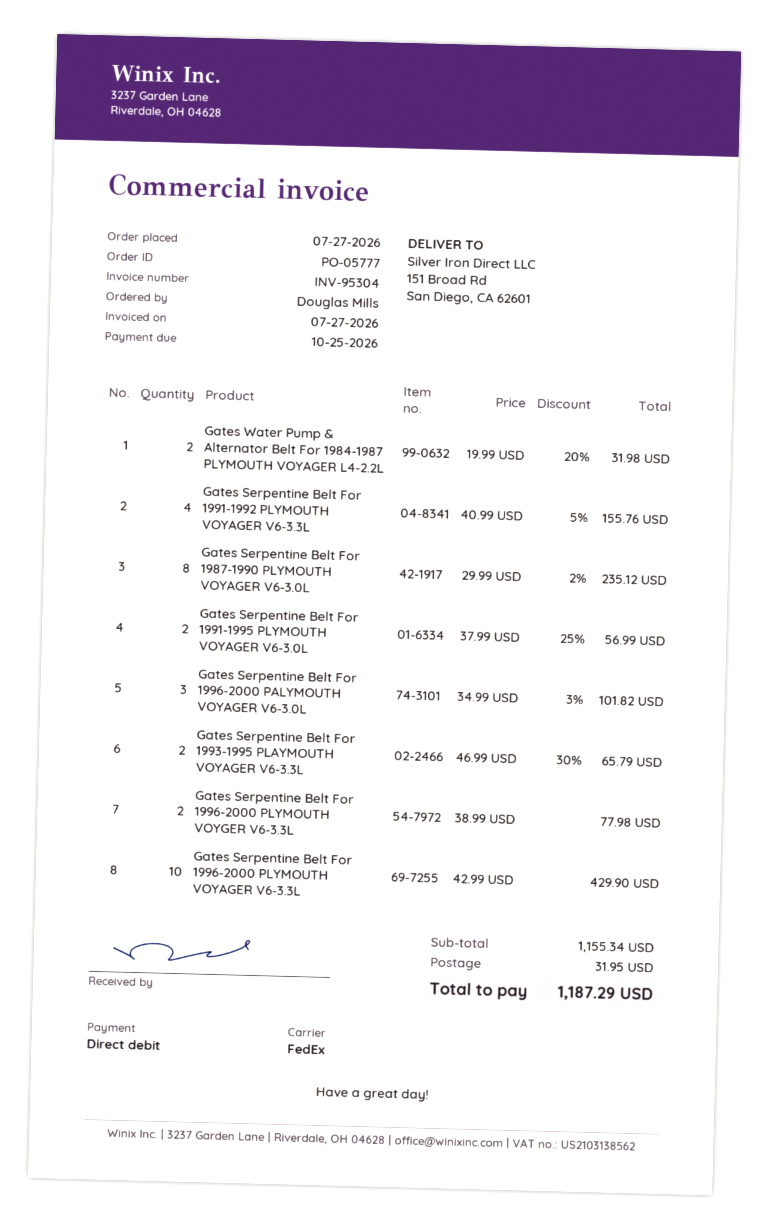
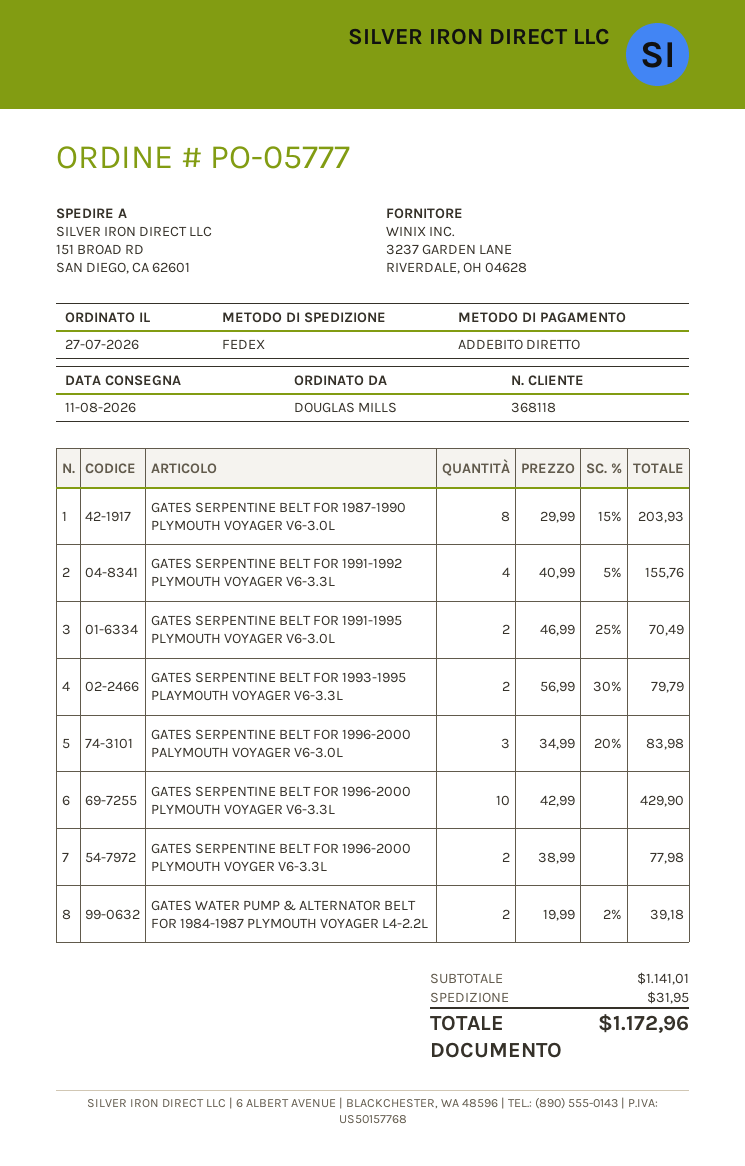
Gates Water Pump & Alternator Belt For 1984-1987 PLYMOUTH VOYAGER L4-2.2L: 2 x 19.99 - 20% = 31.98 -> 2 x 19.99 - 2% = 39.18
Gates Serpentine Belt For 1987-1990 PLYMOUTH VOYAGER V6-3.0L: 8 x 29.99 - 2% = 235.12 -> 8 x 29.99 - 15% = 203.93
Gates Serpentine Belt For 1991-1995 PLYMOUTH VOYAGER V6-3.0L: 2 x 37.99 - 25% = 56.99 -> 2 x 46.99 - 25% = 70.49
Gates Serpentine Belt For 1996-2000 PALYMOUTH VOYAGER V6-3.0L: 3 x 34.99 - 3% = 101.82 -> 3 x 34.99 - 20% = 83.98
Gates Serpentine Belt For 1993-1995 PLAYMOUTH VOYAGER V6-3.3L: 2 x 46.99 - 30% = 65.79 -> 2 x 56.99 - 30% = 79.79
subtotal: 1155.34 -> 1141.01
total: 1187.29 -> 1172.96

